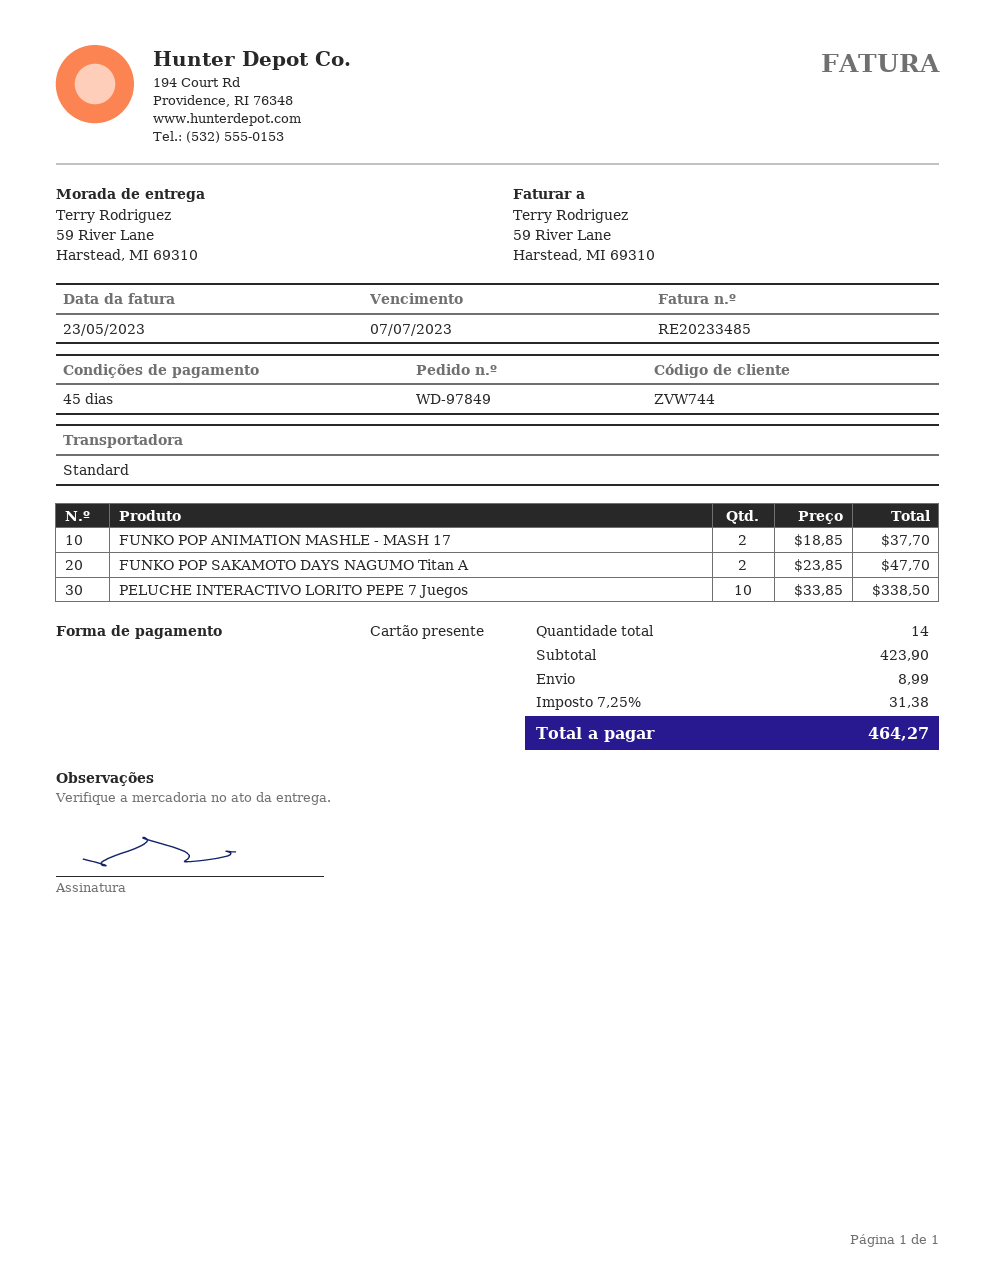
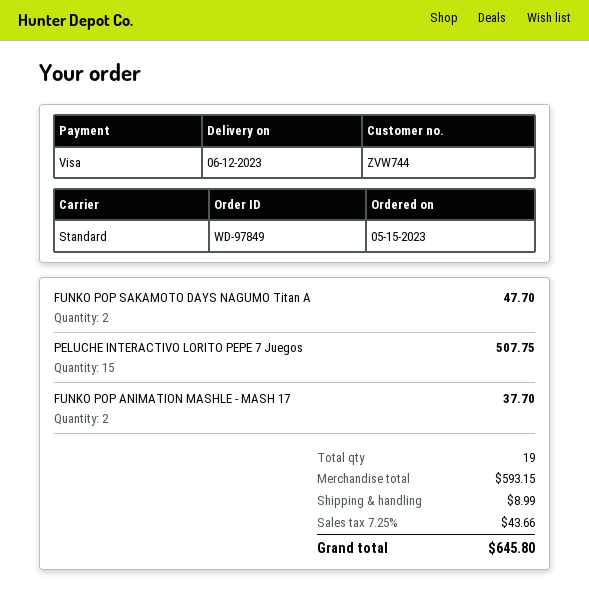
payment method: gift card -> Visa
PELUCHE INTERACTIVO LORITO PEPE 7 Juegos: 10 for 338.50 -> 15 for 507.75
total quantity: 14 -> 19
subtotal: 423.90 -> 593.15
tax: 7.25% = 31.38 -> 7.25% = 43.66
total: 464.27 -> 645.80

